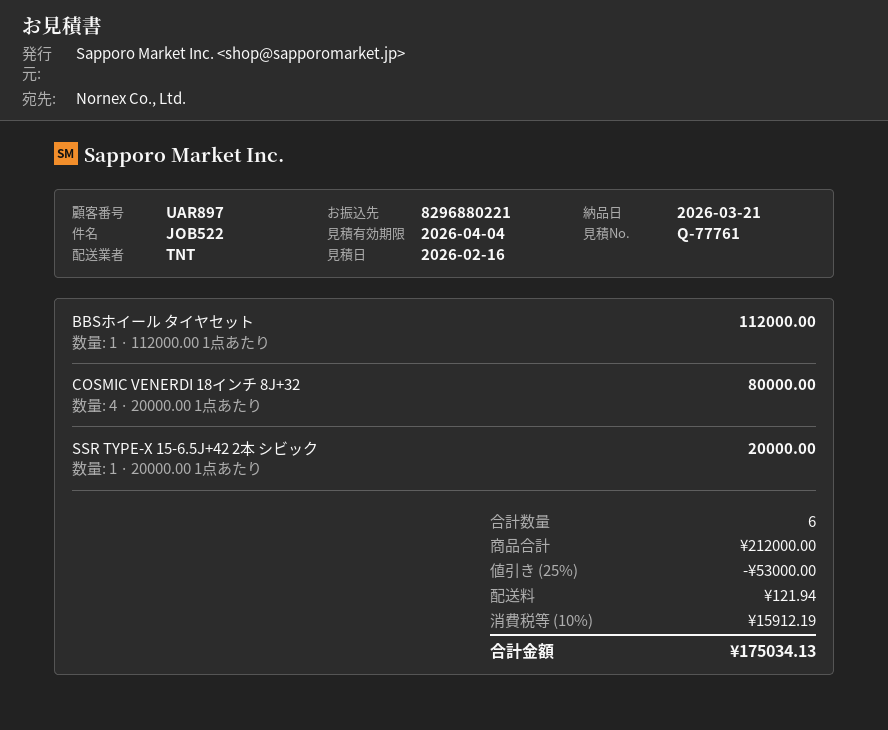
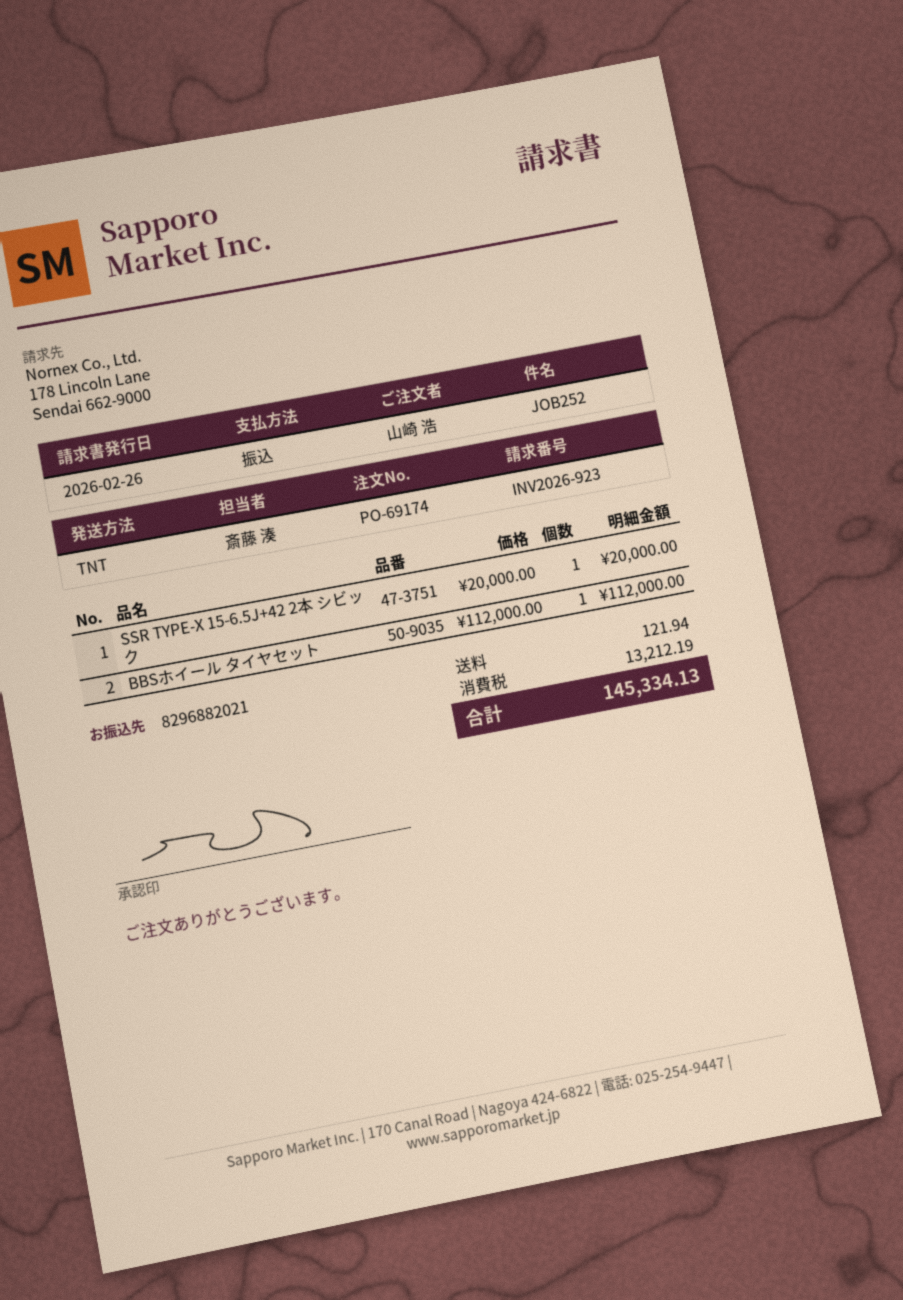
reference: JOB522 -> JOB252
bank account: 8296880221 -> 8296882021
COSMIC VENERDI 18インチ 8J+32: 4 x 20000.00 = 80000.00 -> none
discount: 25% = 53000.00 -> none
tax: 15912.19 -> 13212.19
total: 175034.13 -> 145334.13

